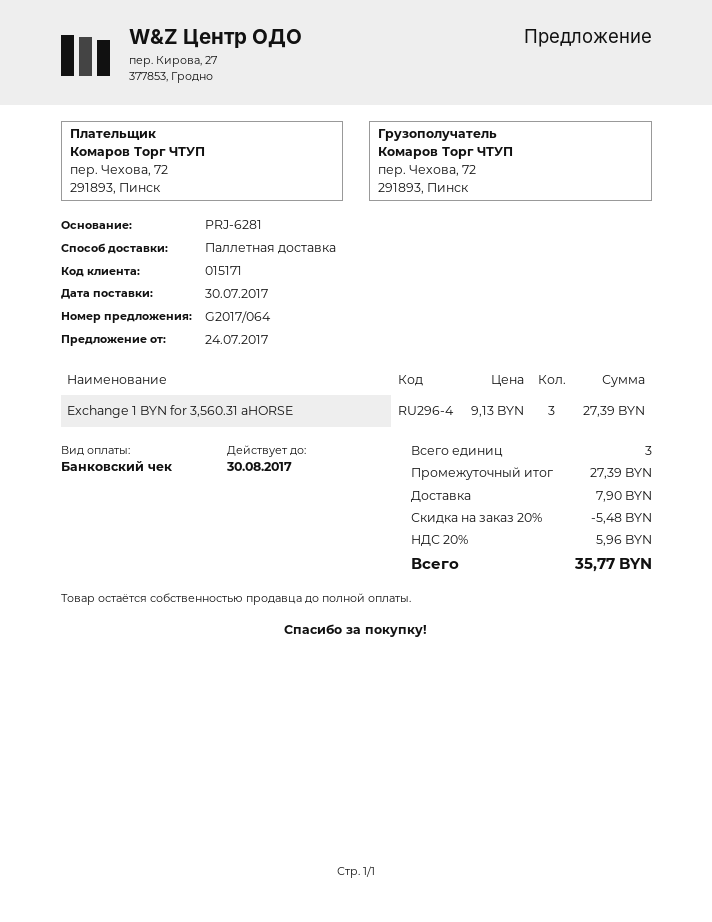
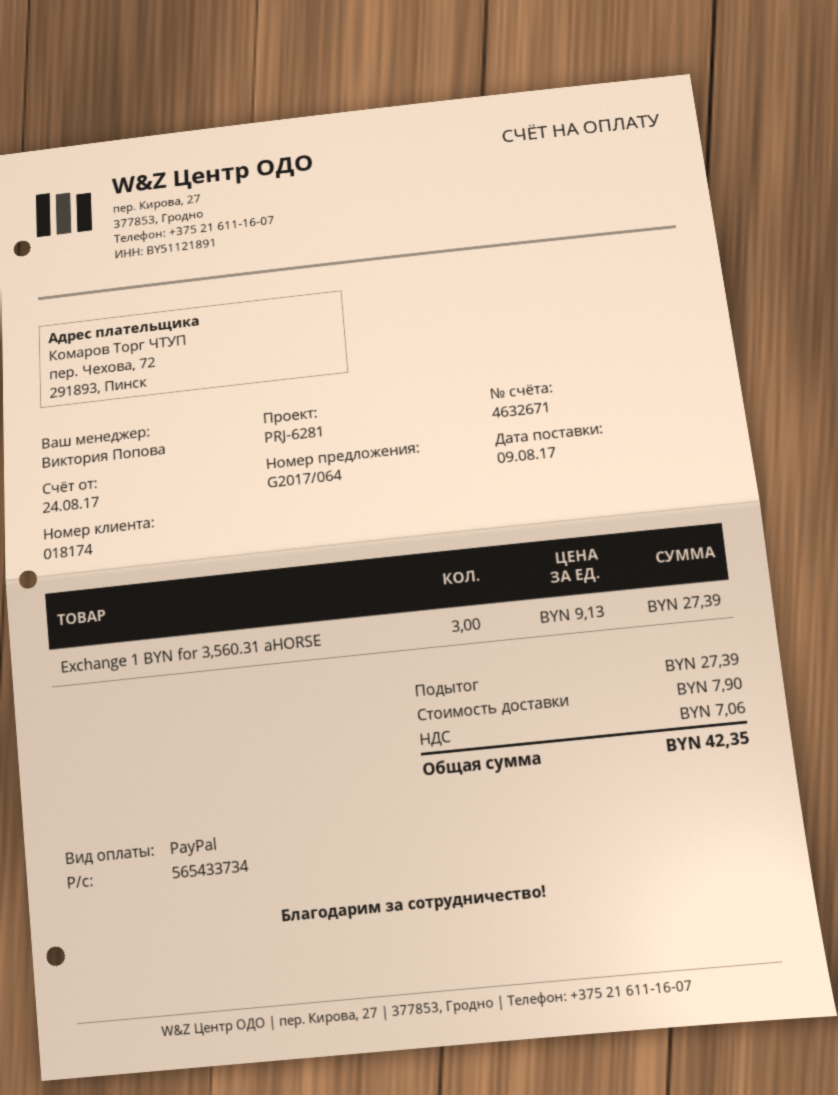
delivery date: 2017-07-30 -> 2017-08-09
customer number: 015171 -> 018174
payment method: cheque -> PayPal
discount: 20% = 5.48 -> none
tax: 5.96 -> 7.06
total: 35.77 -> 42.35

